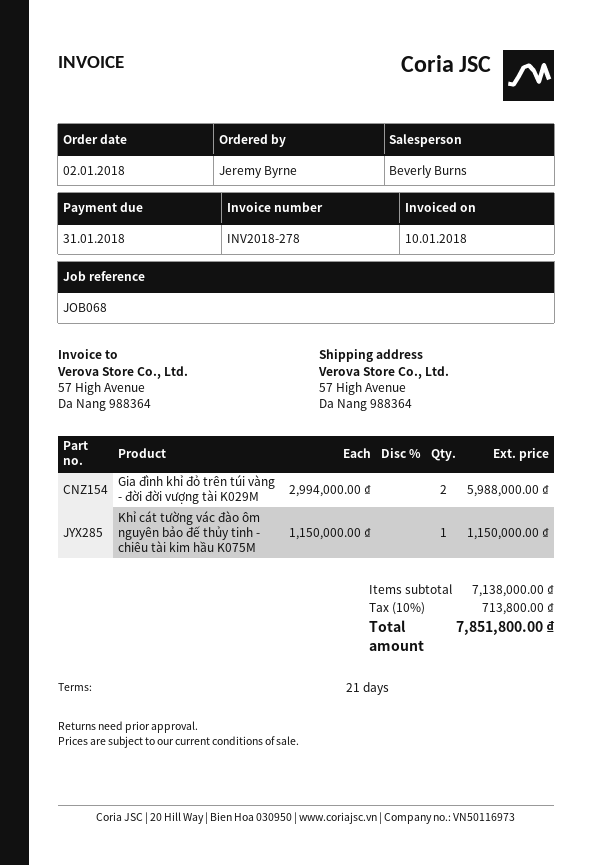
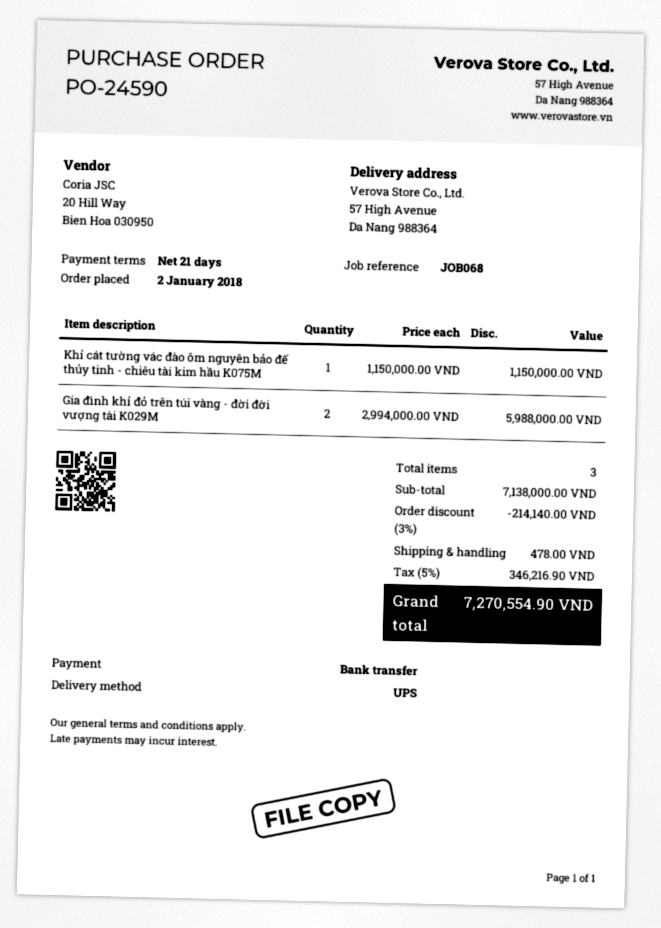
discount: none -> 3% = 214140.00
shipping: none -> 478.00
tax: 10% = 713800.00 -> 5% = 346216.90
total: 7851800.00 -> 7270554.90

